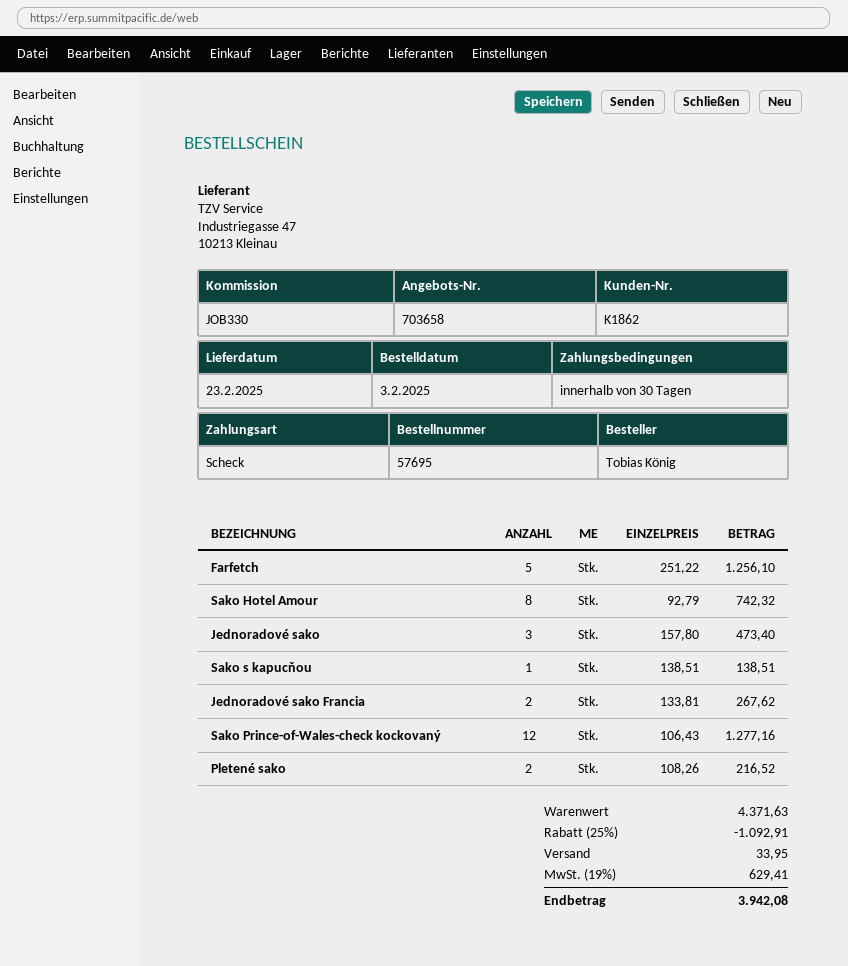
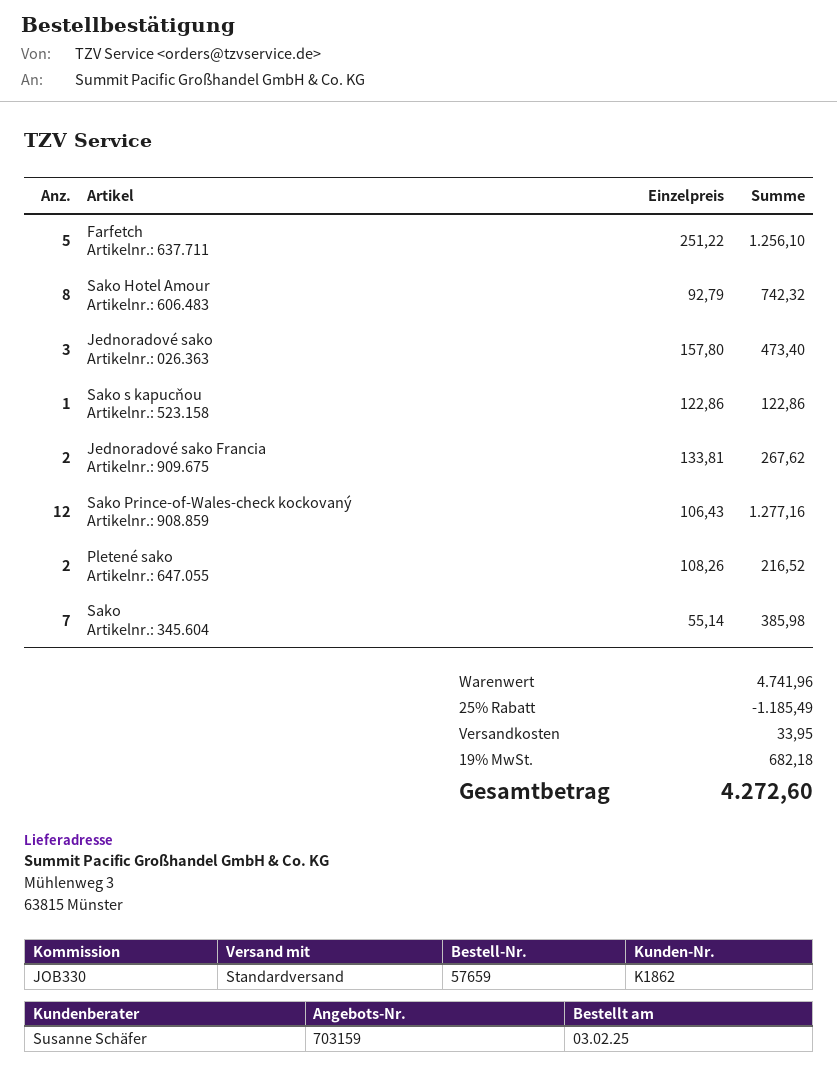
quote number: 703658 -> 703159
order number: 57695 -> 57659
Sako s kapucňou: 1 x 138.51 = 138.51 -> 1 x 122.86 = 122.86
Sako: none -> 7 x 55.14 = 385.98
subtotal: 4371.63 -> 4741.96
discount: 25% = 1092.91 -> 25% = 1185.49
tax: 19% = 629.41 -> 19% = 682.18
total: 3942.08 -> 4272.60

